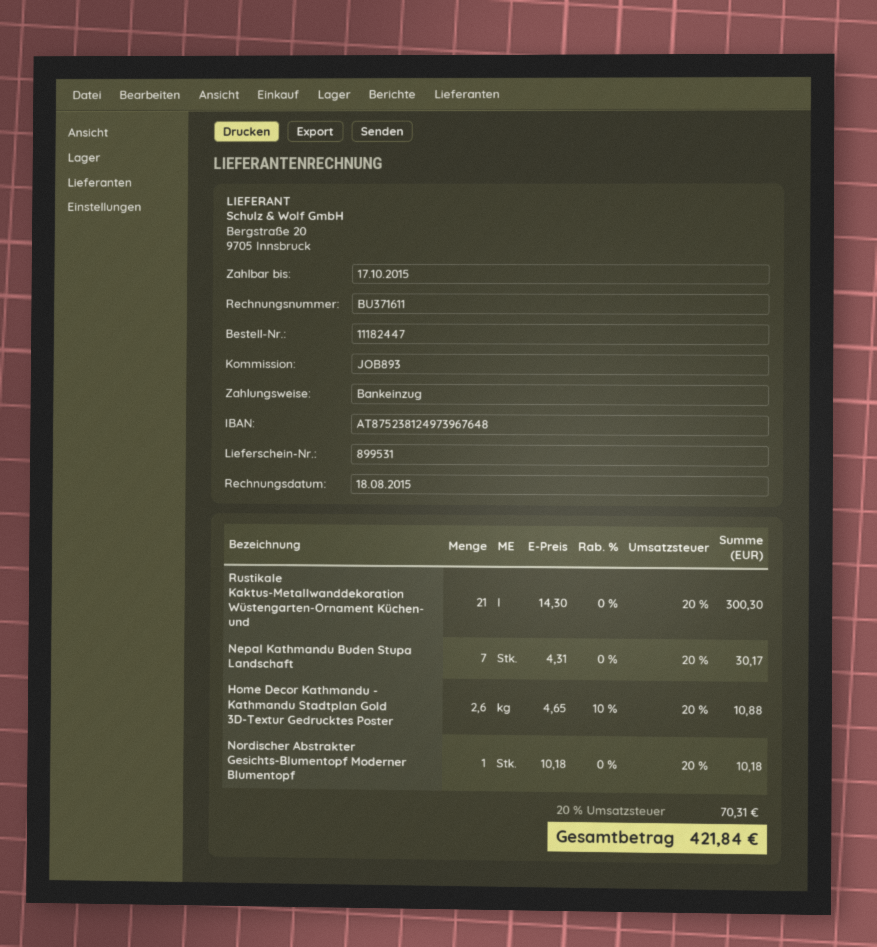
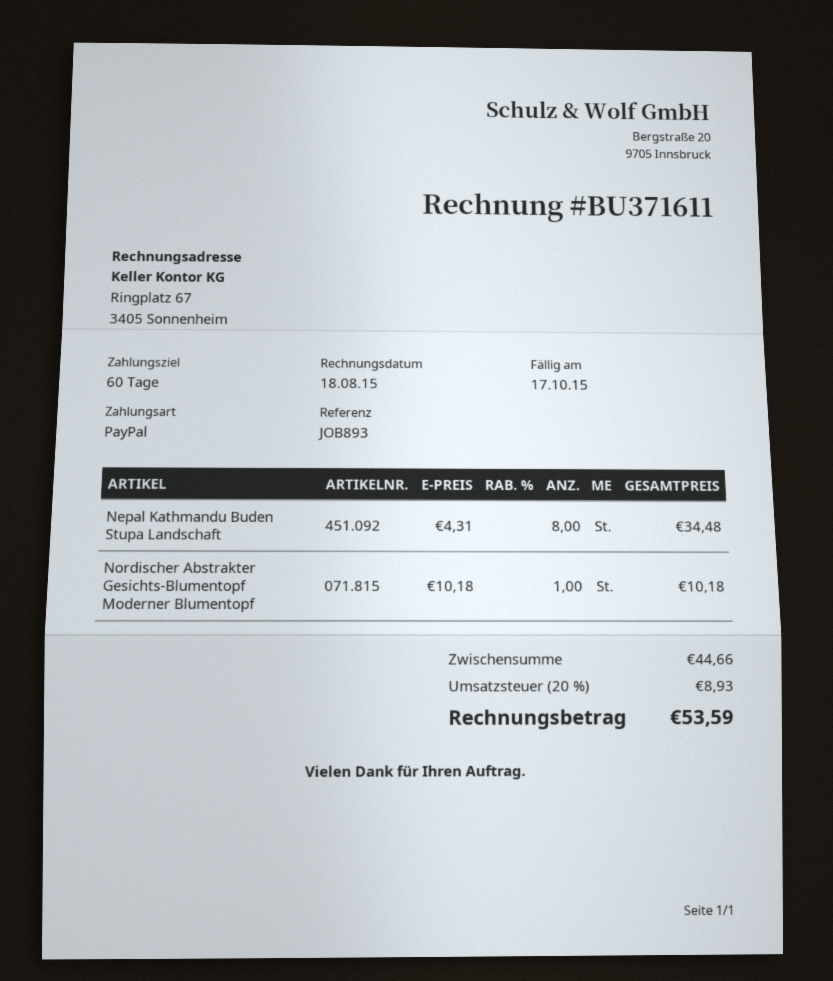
payment method: direct debit -> PayPal
Rustikale Kaktus-Metallwanddekoration Wüstengarten-Ornament Küchen- und: 21 x 14.30 = 300.30 -> none
Nepal Kathmandu Buden Stupa Landschaft: 7 x 4.31 = 30.17 -> 8 x 4.31 = 34.48
Home Decor Kathmandu - Kathmandu Stadtplan Gold 3D-Textur Gedrucktes Poster: 2.6 x 4.65 - 10% = 10.88 -> none
tax: 20% = 70.31 -> 20% = 8.93
total: 421.84 -> 53.59

